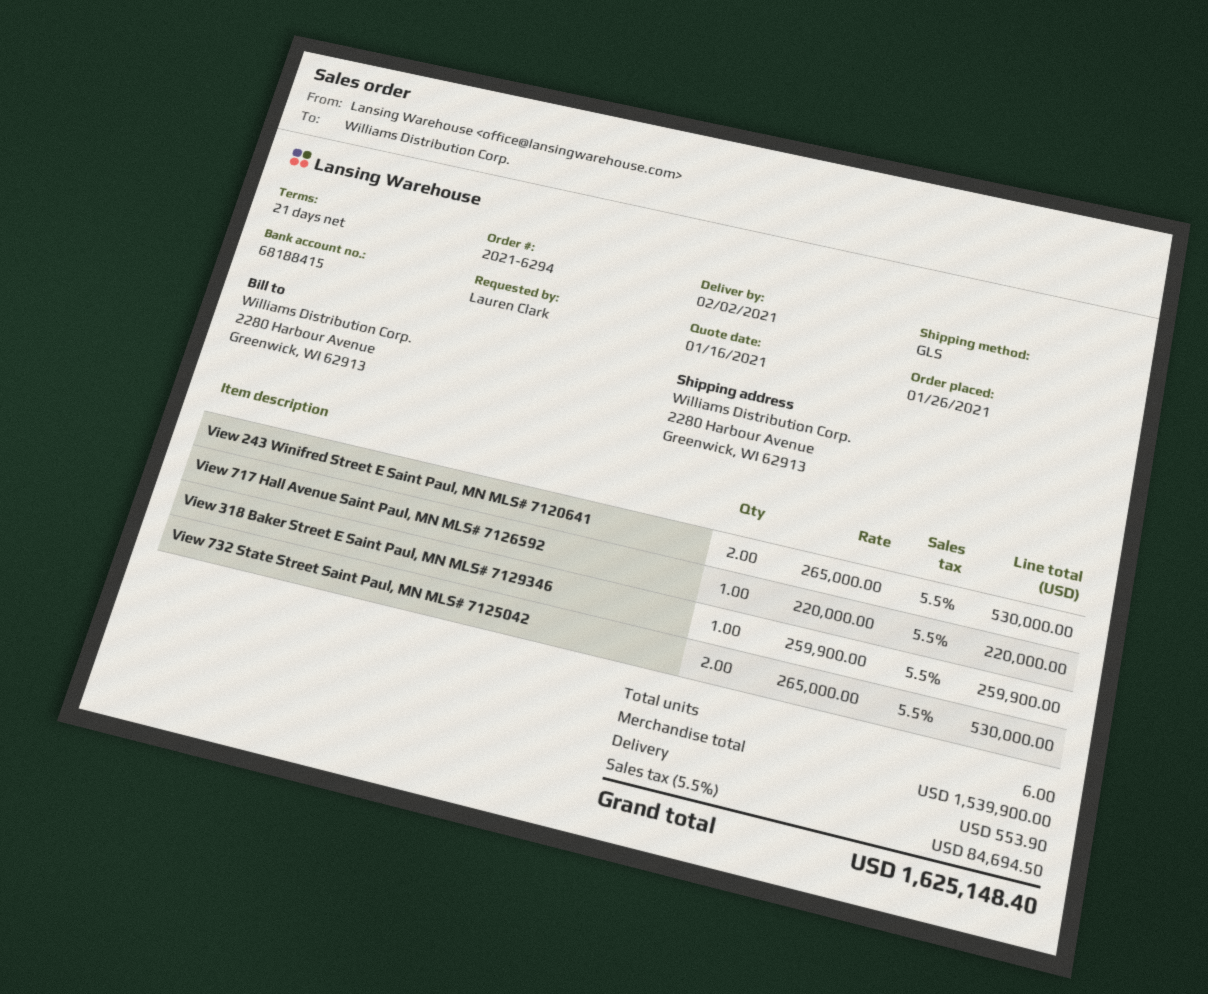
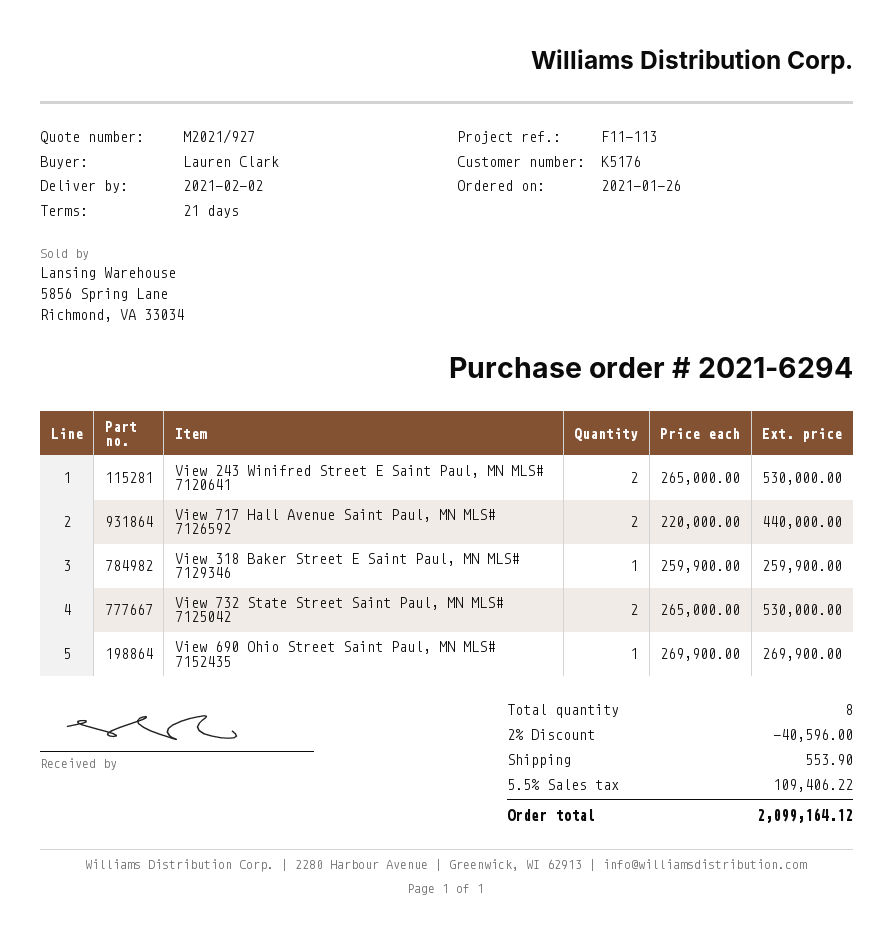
View 717 Hall Avenue Saint Paul, MN MLS# 7126592: 1 x 220000.00 = 220000.00 -> 2 x 220000.00 = 440000.00
View 690 Ohio Street Saint Paul, MN MLS# 7152435: none -> 1 x 269900.00 = 269900.00
total quantity: 6 -> 8
discount: none -> 2% = 40596.00
tax: 5.5% = 84694.50 -> 5.5% = 109406.22
total: 1625148.40 -> 2099164.12

